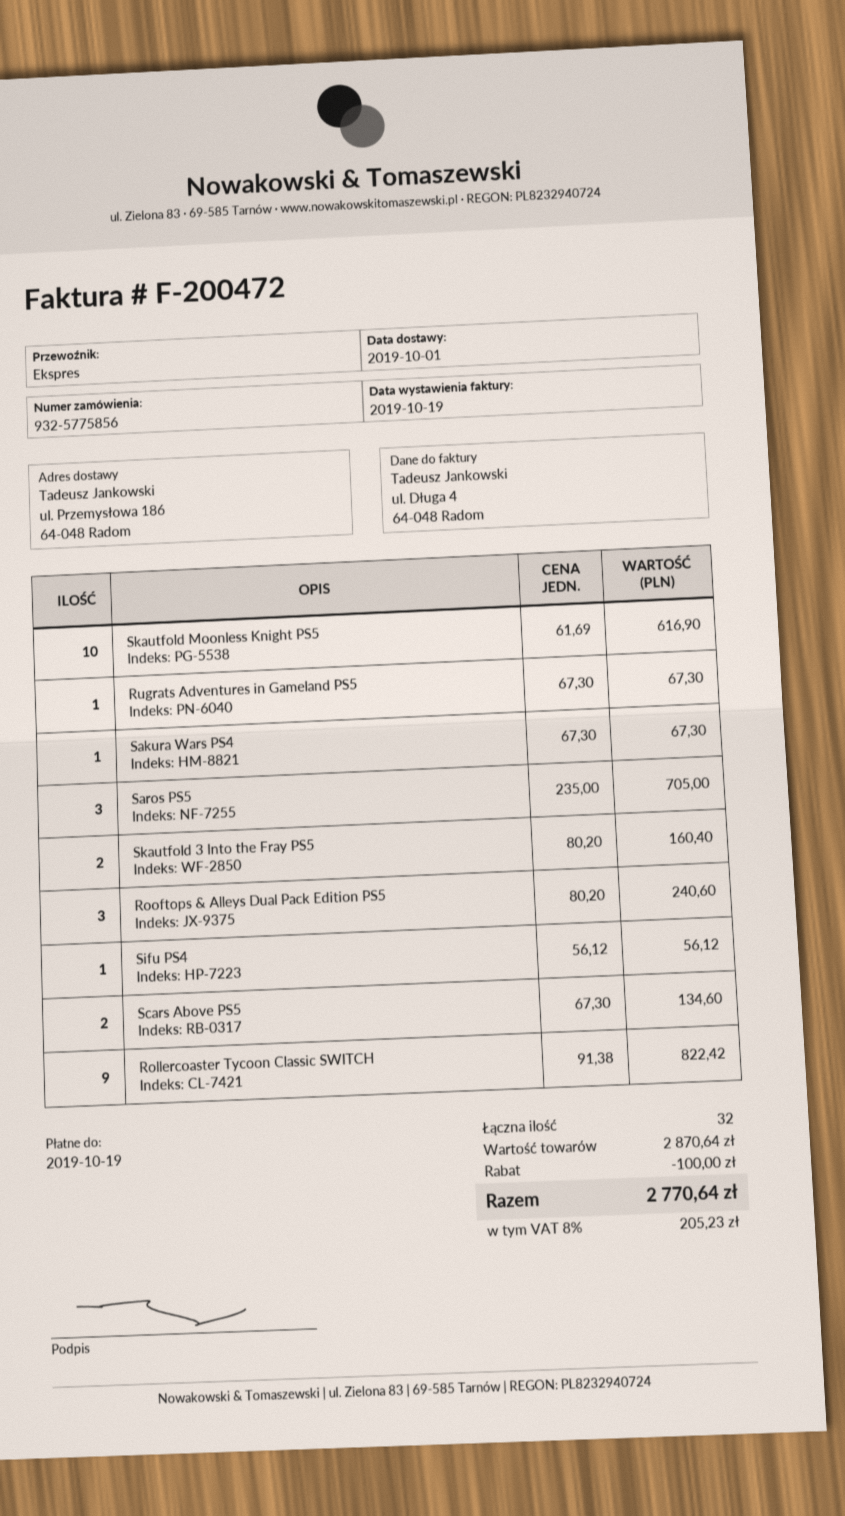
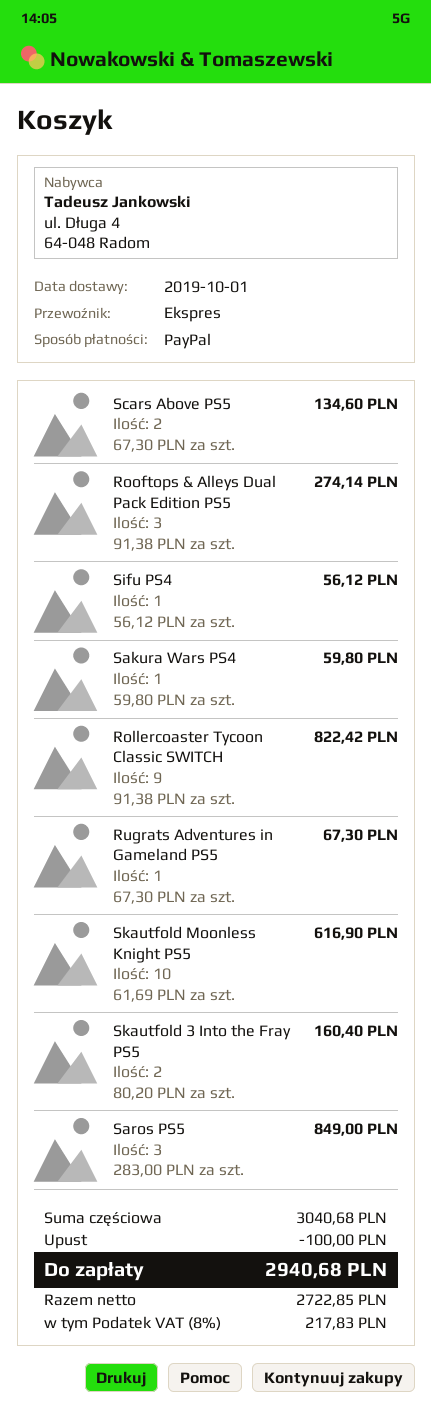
Sakura Wars PS4: 1 x 67.30 = 67.30 -> 1 x 59.80 = 59.80
Saros PS5: 3 x 235.00 = 705.00 -> 3 x 283.00 = 849.00
Rooftops & Alleys Dual Pack Edition PS5: 3 x 80.20 = 240.60 -> 3 x 91.38 = 274.14
subtotal: 2870.64 -> 3040.68
tax: 8% = 205.23 -> 8% = 217.83
total: 2770.64 -> 2940.68

